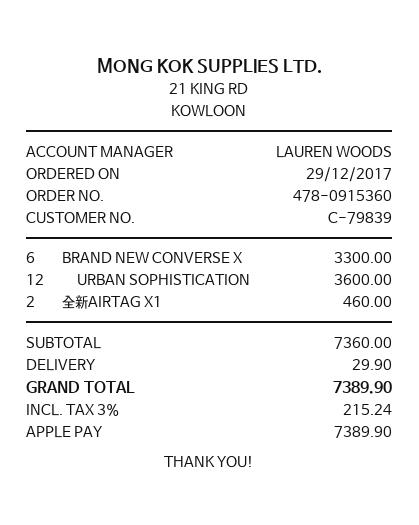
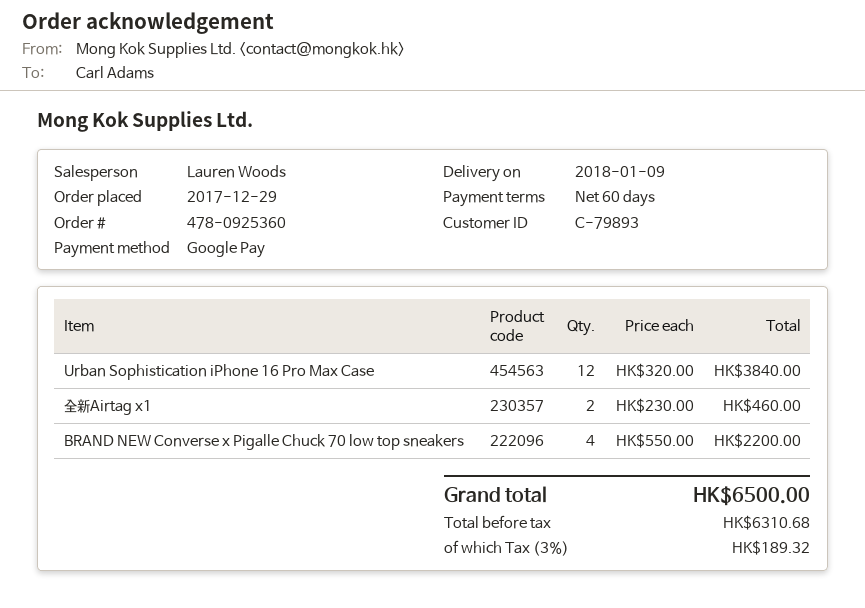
order number: 478-0915360 -> 478-0925360
customer number: C-79839 -> C-79893
payment method: Apple Pay -> Google Pay
BRAND NEW CONVERSE X: 6 for 3300.00 -> 4 for 2200.00
URBAN SOPHISTICATION: 12 for 3600.00 -> 12 for 3840.00
shipping: 29.90 -> none
tax: 3% = 215.24 -> 3% = 189.32
total: 7389.90 -> 6500.00

